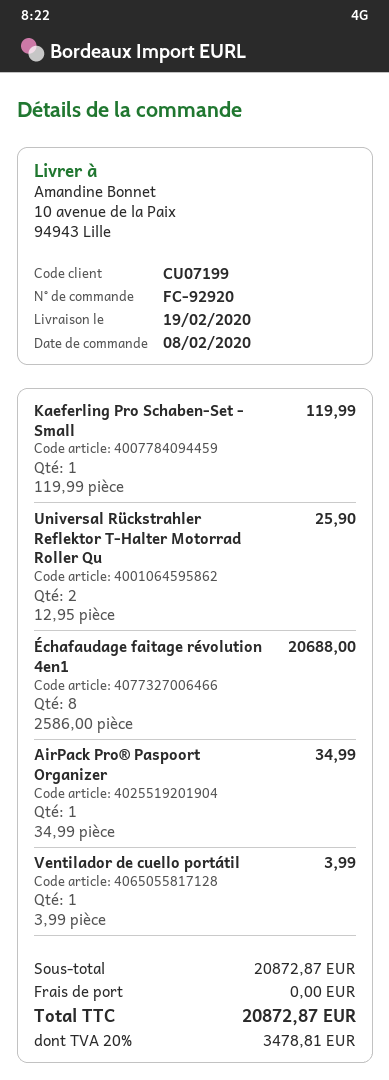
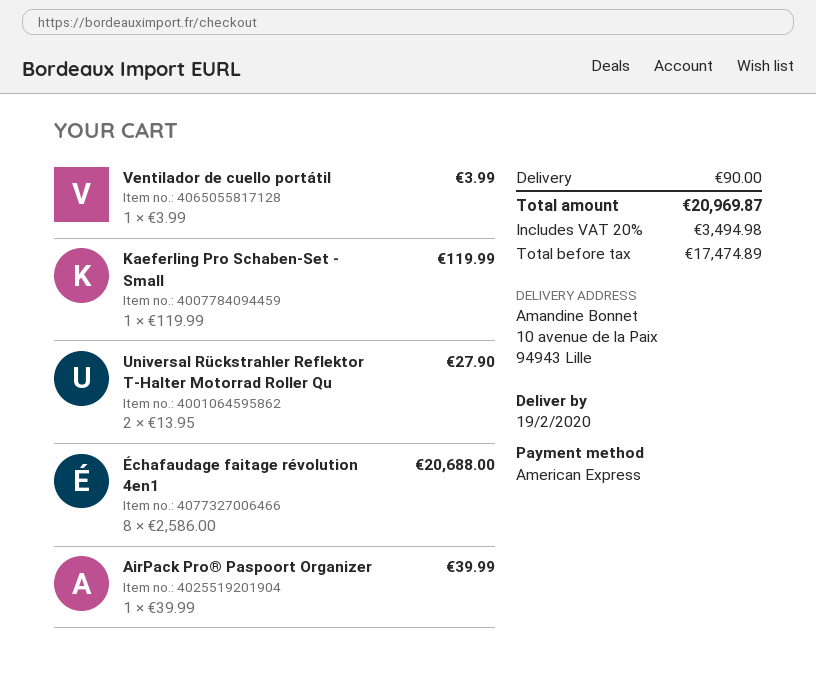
Universal Rückstrahler Reflektor T-Halter Motorrad Roller Qu: 2 x 12.95 = 25.90 -> 2 x 13.95 = 27.90
AirPack Pro® Paspoort Organizer: 1 x 34.99 = 34.99 -> 1 x 39.99 = 39.99
shipping: 0.00 -> 90.00
tax: 20% = 3478.81 -> 20% = 3494.98
total: 20872.87 -> 20969.87

